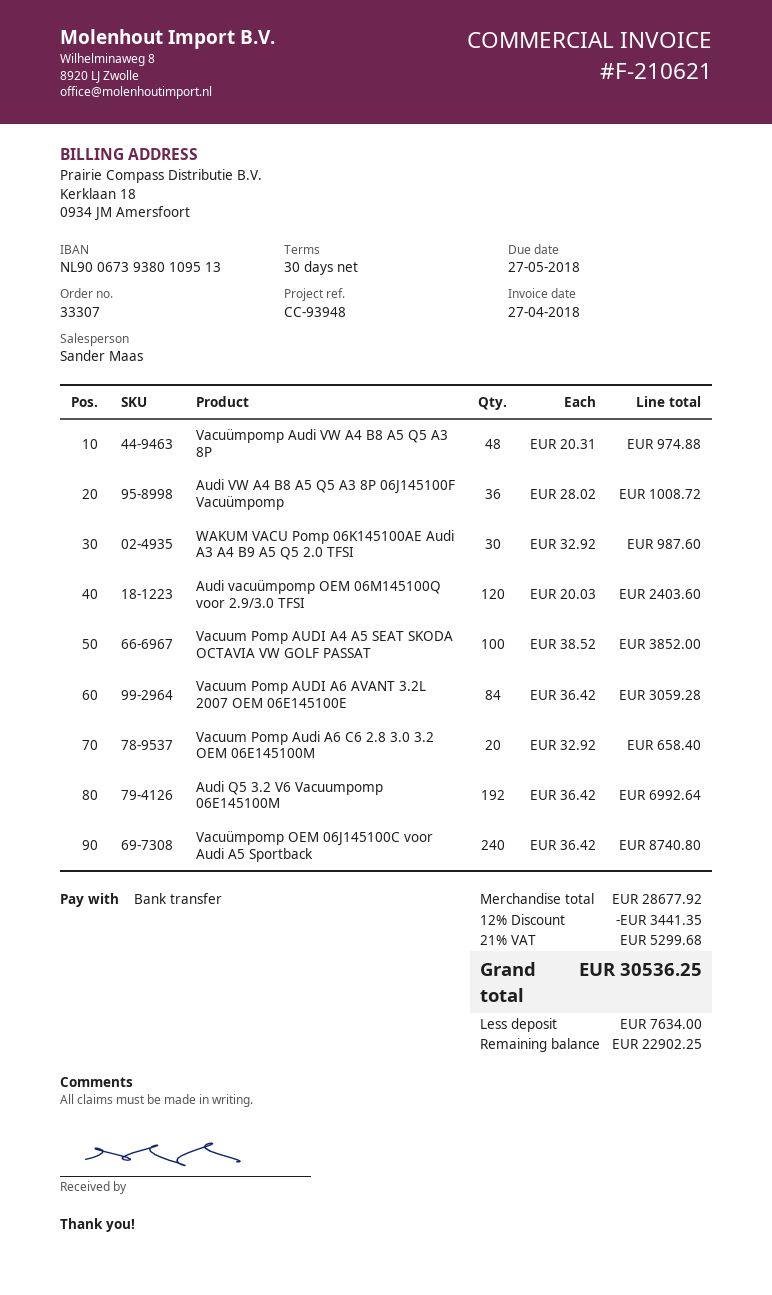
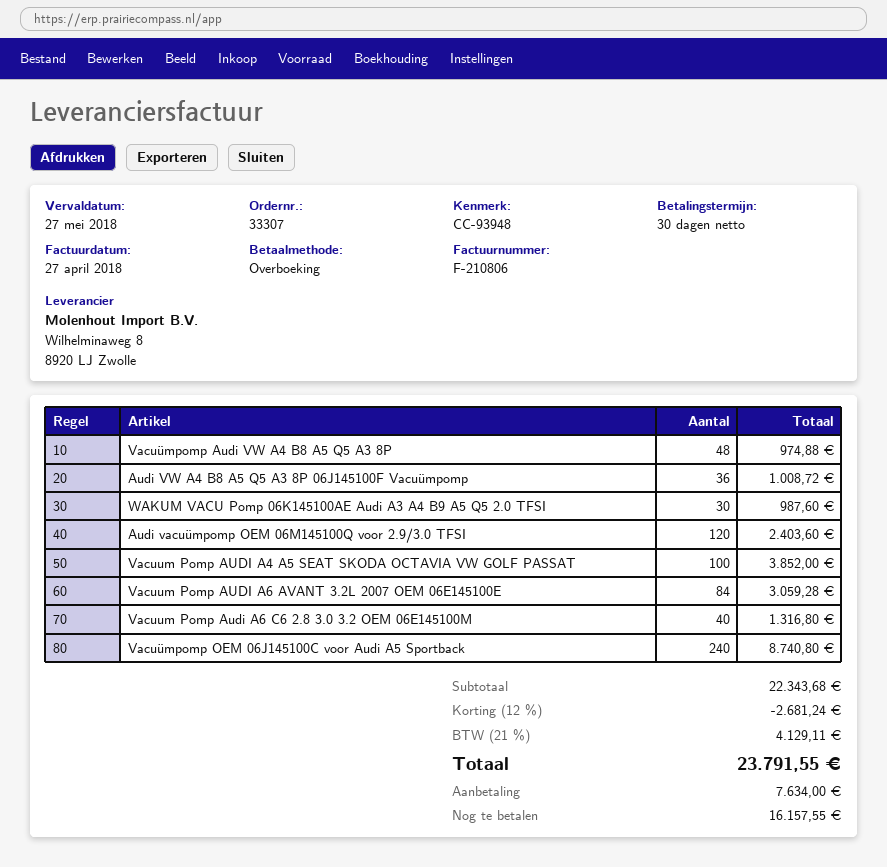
invoice number: F-210621 -> F-210806
Vacuum Pomp Audi A6 C6 2.8 3.0 3.2 OEM 06E145100M: 20 for 658.40 -> 40 for 1316.80
Audi Q5 3.2 V6 Vacuumpomp 06E145100M: 192 for 6992.64 -> none
subtotal: 28677.92 -> 22343.68
discount: 12% = 3441.35 -> 12% = 2681.24
tax: 21% = 5299.68 -> 21% = 4129.11
total: 30536.25 -> 23791.55
balance: 22902.25 -> 16157.55

